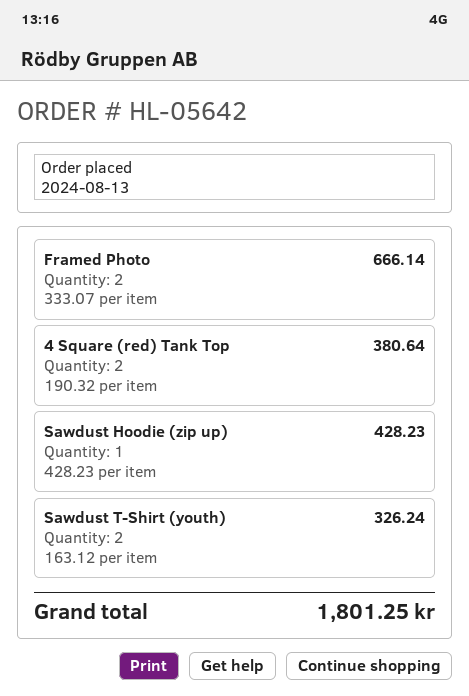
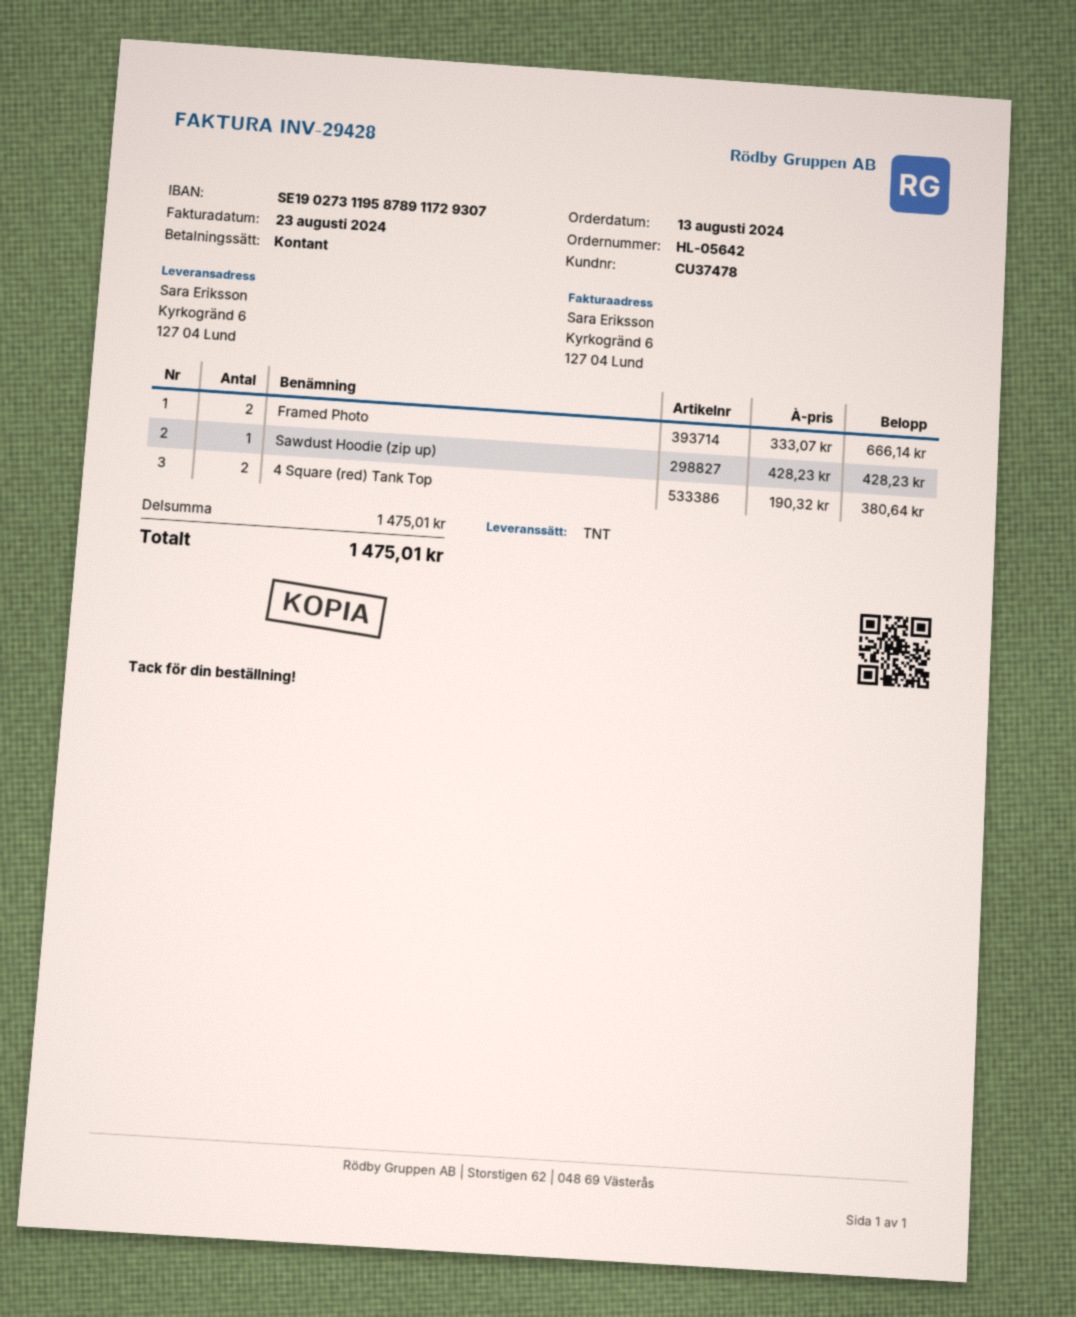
Sawdust T-Shirt (youth): 2 x 163.12 = 326.24 -> none
total: 1801.25 -> 1475.01

